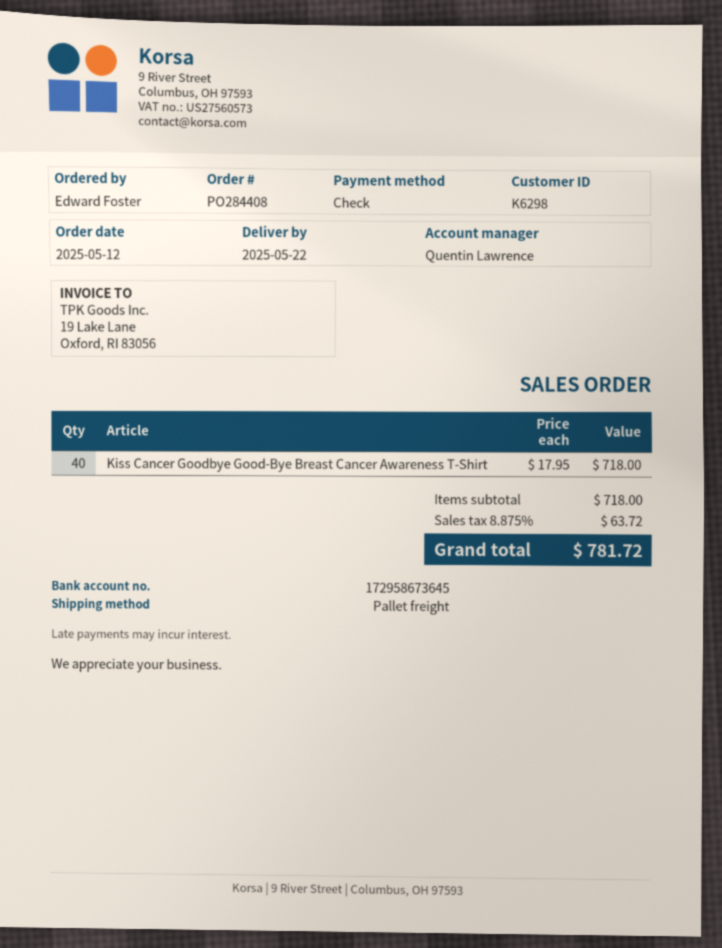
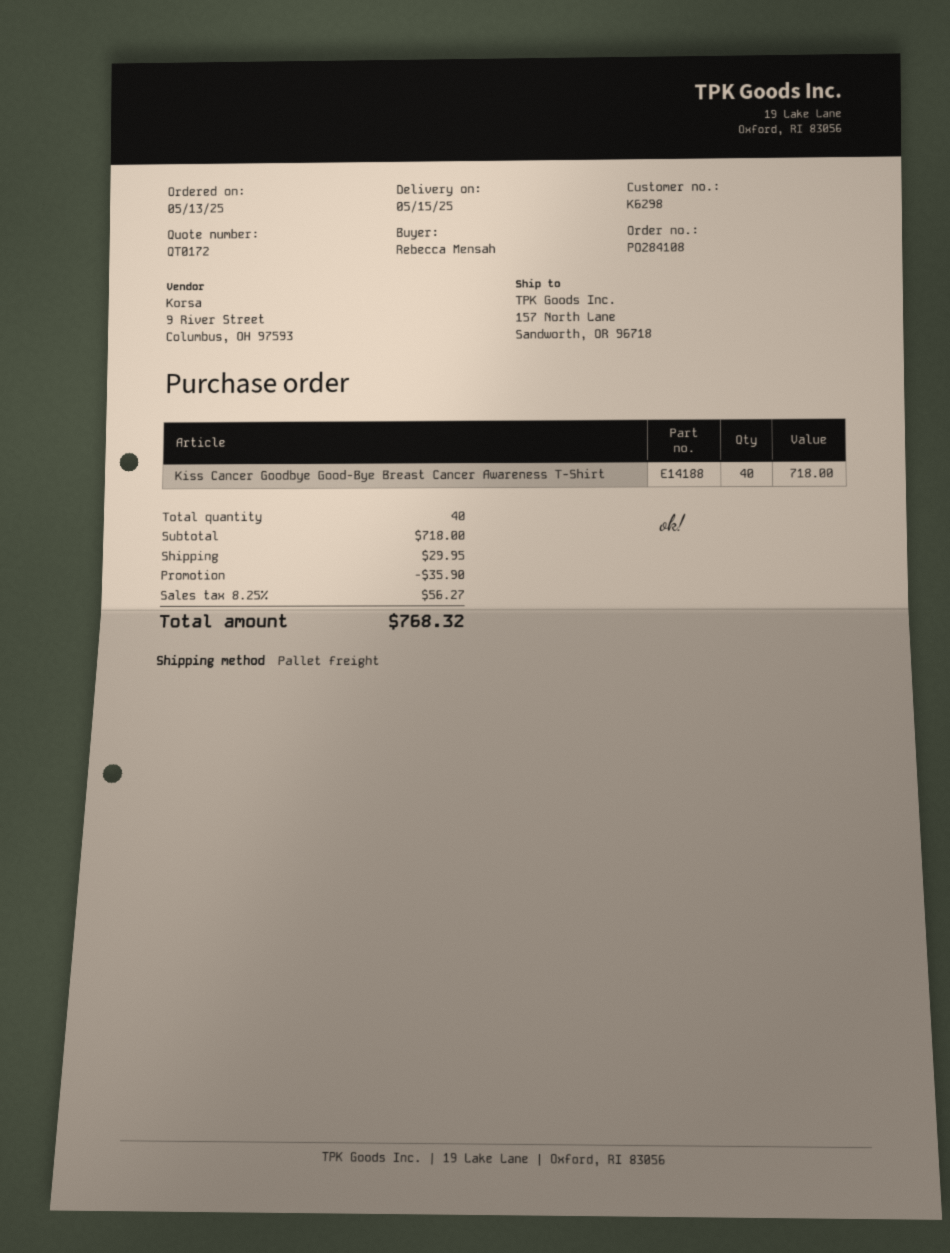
order number: PO284408 -> PO284108
order date: 2025-05-12 -> 2025-05-13
delivery date: 2025-05-22 -> 2025-05-15
ordered by: Edward Foster -> Rebecca Mensah
discount: none -> 35.90
shipping: none -> 29.95
tax: 8.875% = 63.72 -> 8.25% = 56.27
total: 781.72 -> 768.32

